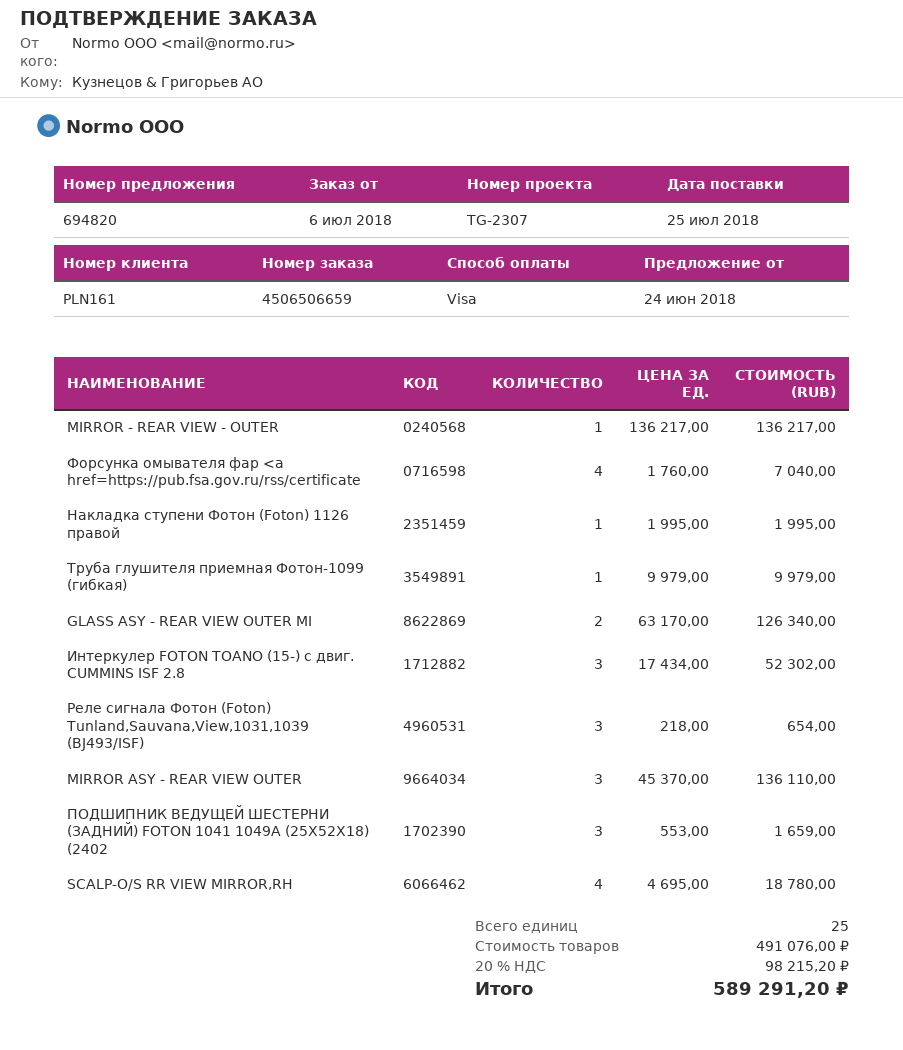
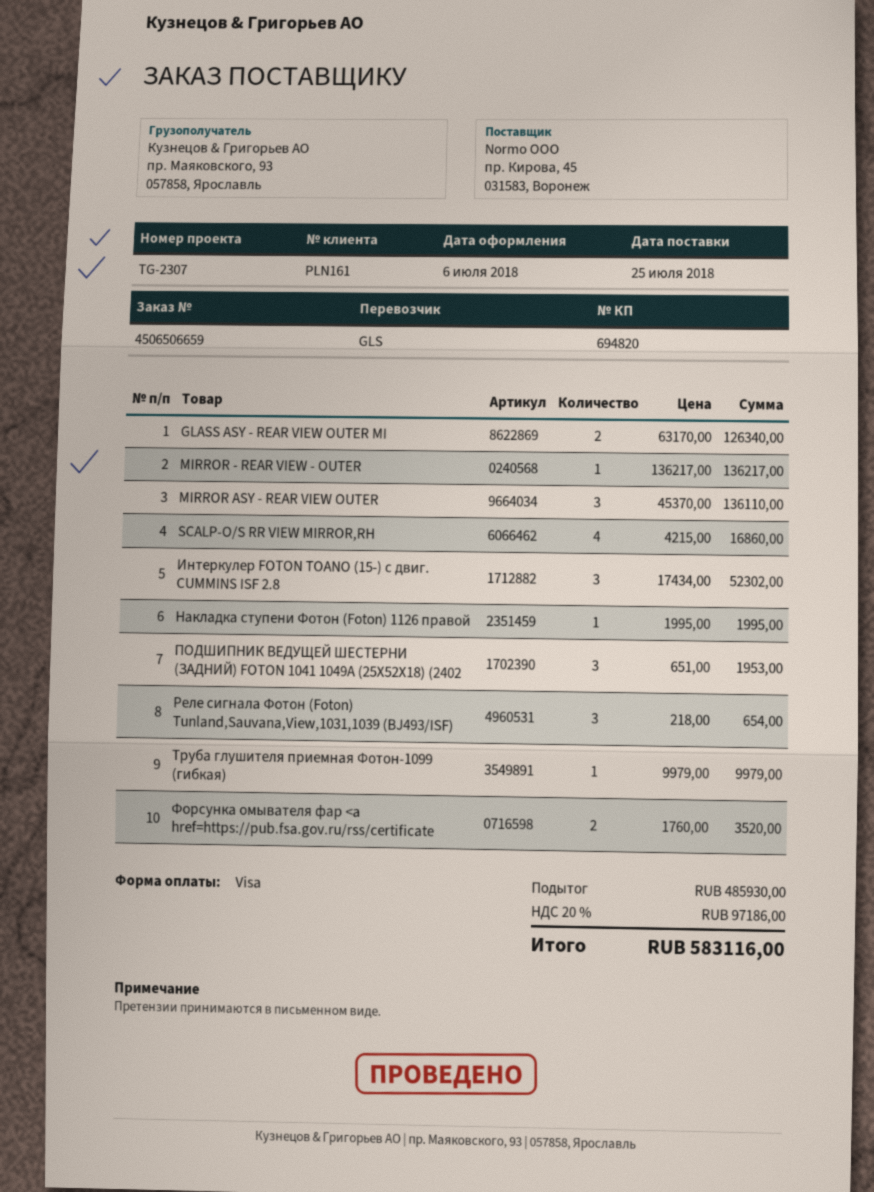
Форсунка омывателя фар <a href=https://pub.fsa.gov.ru/rss/certificate: 4 x 1760.00 = 7040.00 -> 2 x 1760.00 = 3520.00
ПОДШИПНИК ВЕДУЩЕЙ ШЕСТЕРНИ (ЗАДНИЙ) FOTON 1041 1049А (25Х52Х18) (2402: 3 x 553.00 = 1659.00 -> 3 x 651.00 = 1953.00
SCALP-O/S RR VIEW MIRROR,RH: 4 x 4695.00 = 18780.00 -> 4 x 4215.00 = 16860.00
subtotal: 491076.00 -> 485930.00
tax: 20% = 98215.20 -> 20% = 97186.00
total: 589291.20 -> 583116.00

